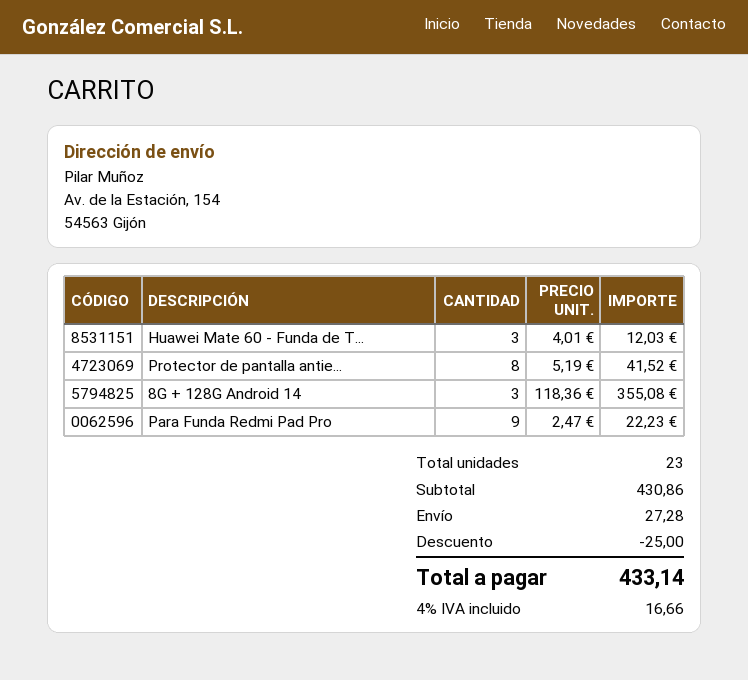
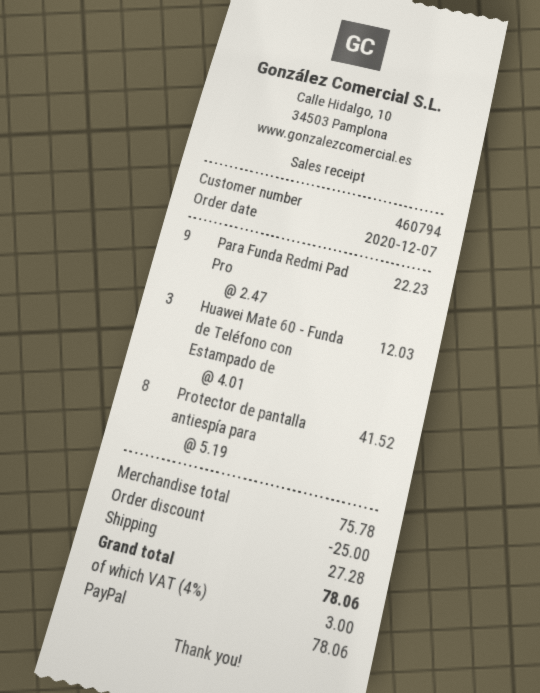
8G + 128G Android 14: 3 x 118.36 = 355.08 -> none
subtotal: 430.86 -> 75.78
tax: 4% = 16.66 -> 4% = 3.00
total: 433.14 -> 78.06

